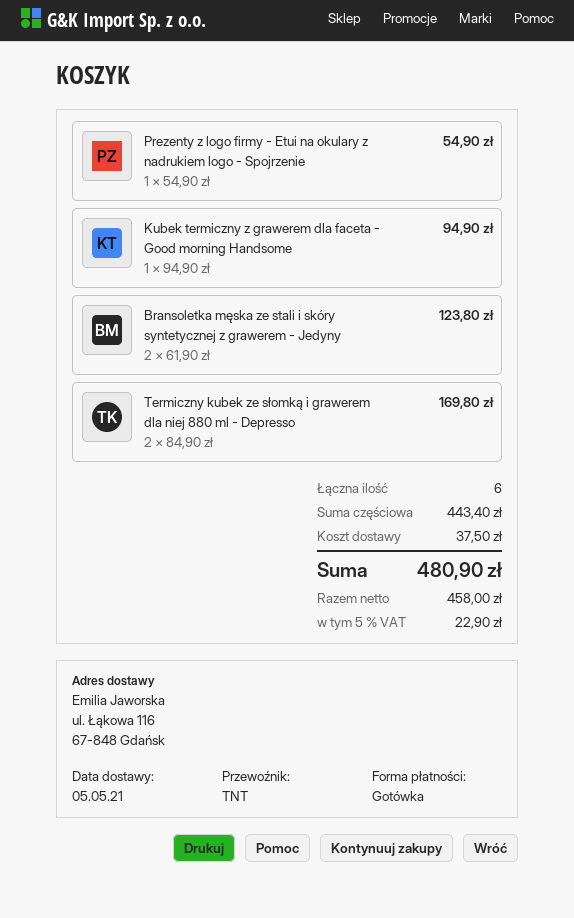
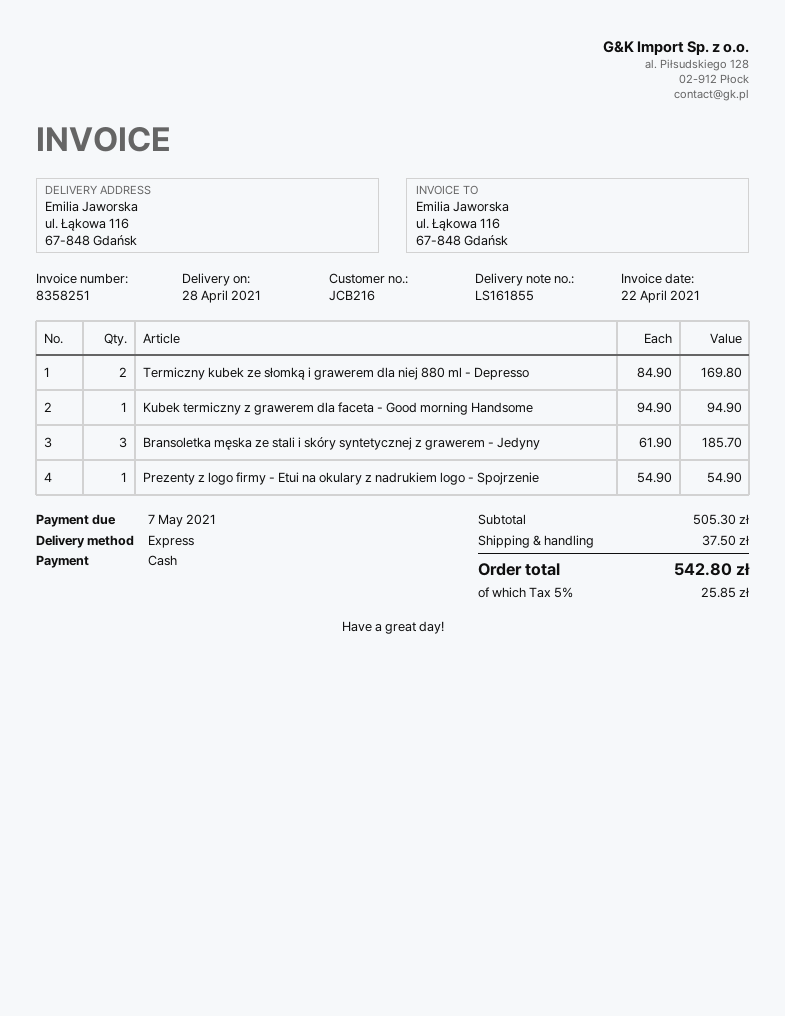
delivery date: 2021-05-05 -> 2021-04-28
shipping method: TNT -> express
Bransoletka męska ze stali i skóry syntetycznej z grawerem - Jedyny: 2 x 61.90 = 123.80 -> 3 x 61.90 = 185.70
subtotal: 443.40 -> 505.30
tax: 5% = 22.90 -> 5% = 25.85
total: 480.90 -> 542.80

